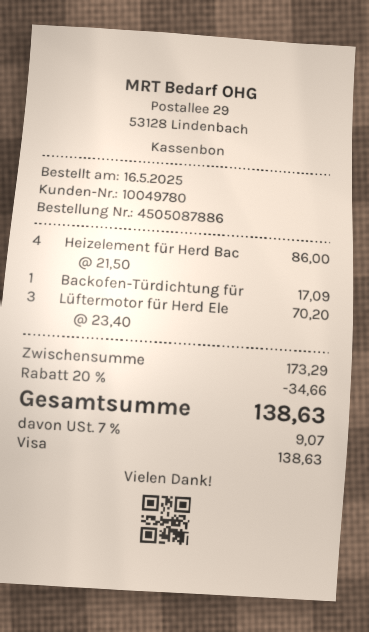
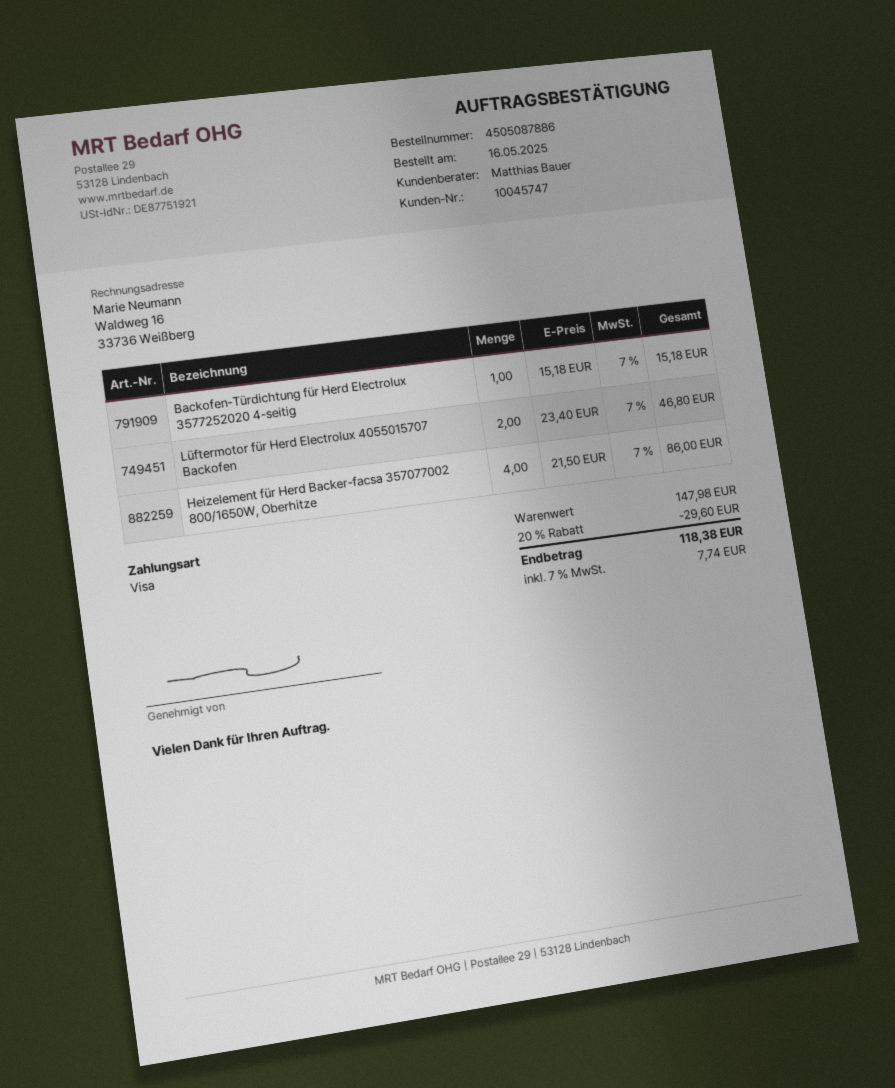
customer number: 10049780 -> 10045747
Backofen-Türdichtung für: 1 x 17.09 = 17.09 -> 1 x 15.18 = 15.18
Lüftermotor für Herd Ele: 3 x 23.40 = 70.20 -> 2 x 23.40 = 46.80
subtotal: 173.29 -> 147.98
discount: 20% = 34.66 -> 20% = 29.60
tax: 7% = 9.07 -> 7% = 7.74
total: 138.63 -> 118.38

